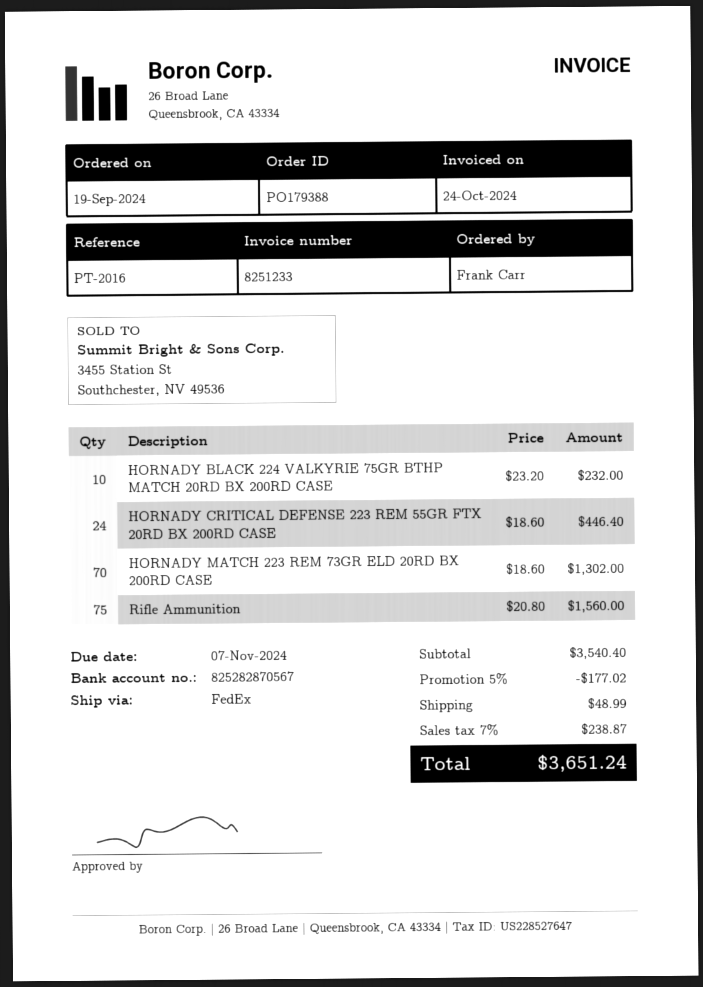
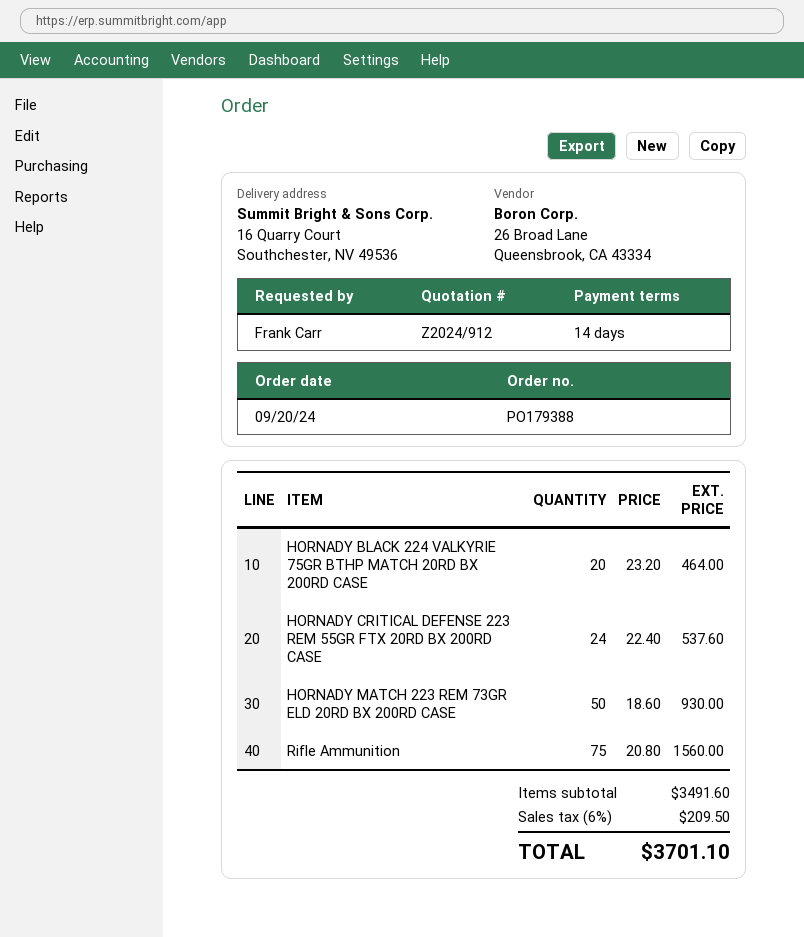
order date: 2024-09-19 -> 2024-09-20
HORNADY BLACK 224 VALKYRIE 75GR BTHP MATCH 20RD BX 200RD CASE: 10 x 23.20 = 232.00 -> 20 x 23.20 = 464.00
HORNADY CRITICAL DEFENSE 223 REM 55GR FTX 20RD BX 200RD CASE: 24 x 18.60 = 446.40 -> 24 x 22.40 = 537.60
HORNADY MATCH 223 REM 73GR ELD 20RD BX 200RD CASE: 70 x 18.60 = 1302.00 -> 50 x 18.60 = 930.00
subtotal: 3540.40 -> 3491.60
discount: 5% = 177.02 -> none
shipping: 48.99 -> none
tax: 7% = 238.87 -> 6% = 209.50
total: 3651.24 -> 3701.10

